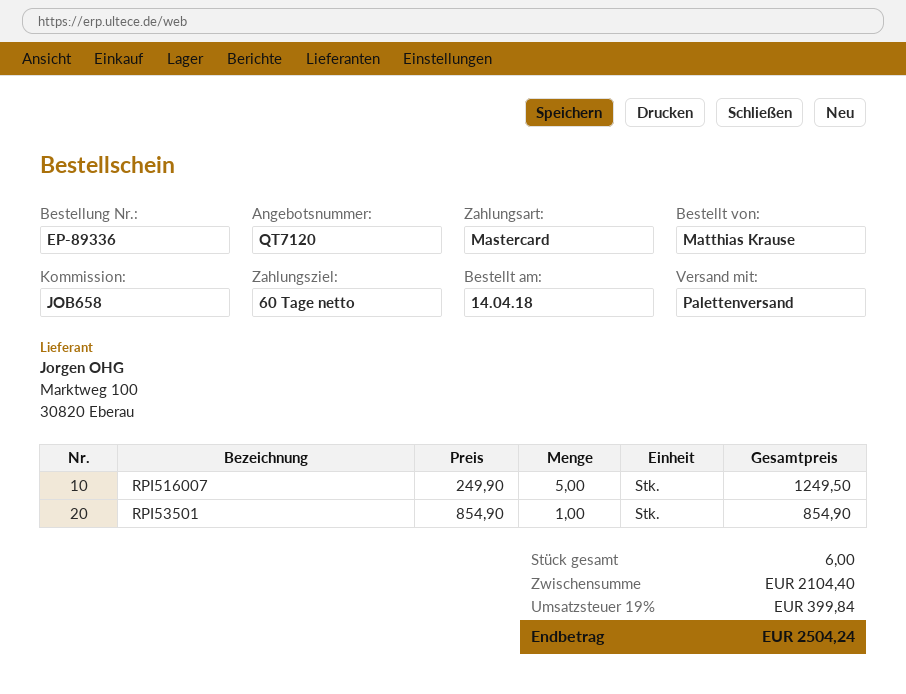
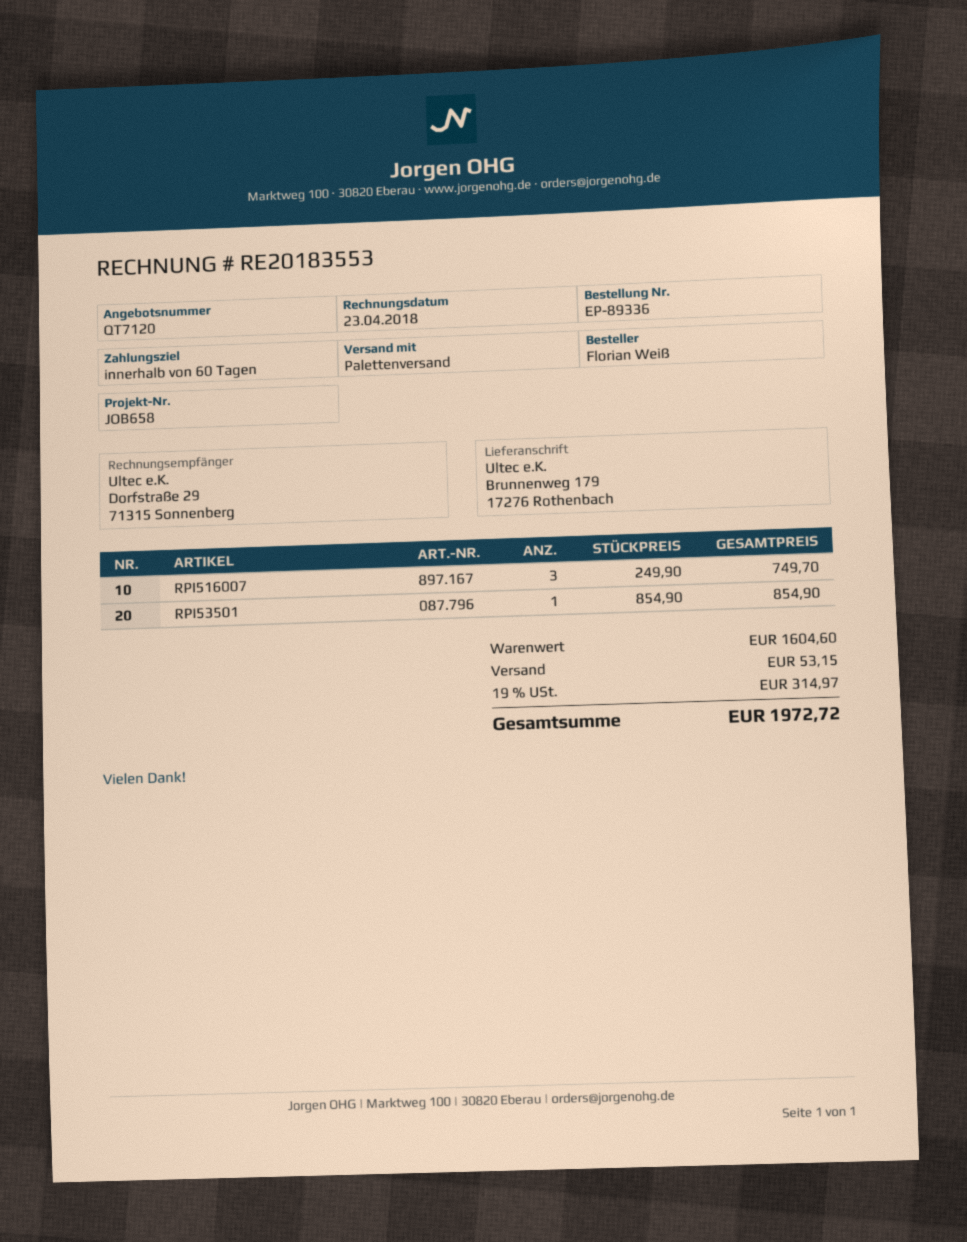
ordered by: Matthias Krause -> Florian Weiß
RPI516007: 5 x 249.90 = 1249.50 -> 3 x 249.90 = 749.70
subtotal: 2104.40 -> 1604.60
shipping: none -> 53.15
tax: 19% = 399.84 -> 19% = 314.97
total: 2504.24 -> 1972.72

